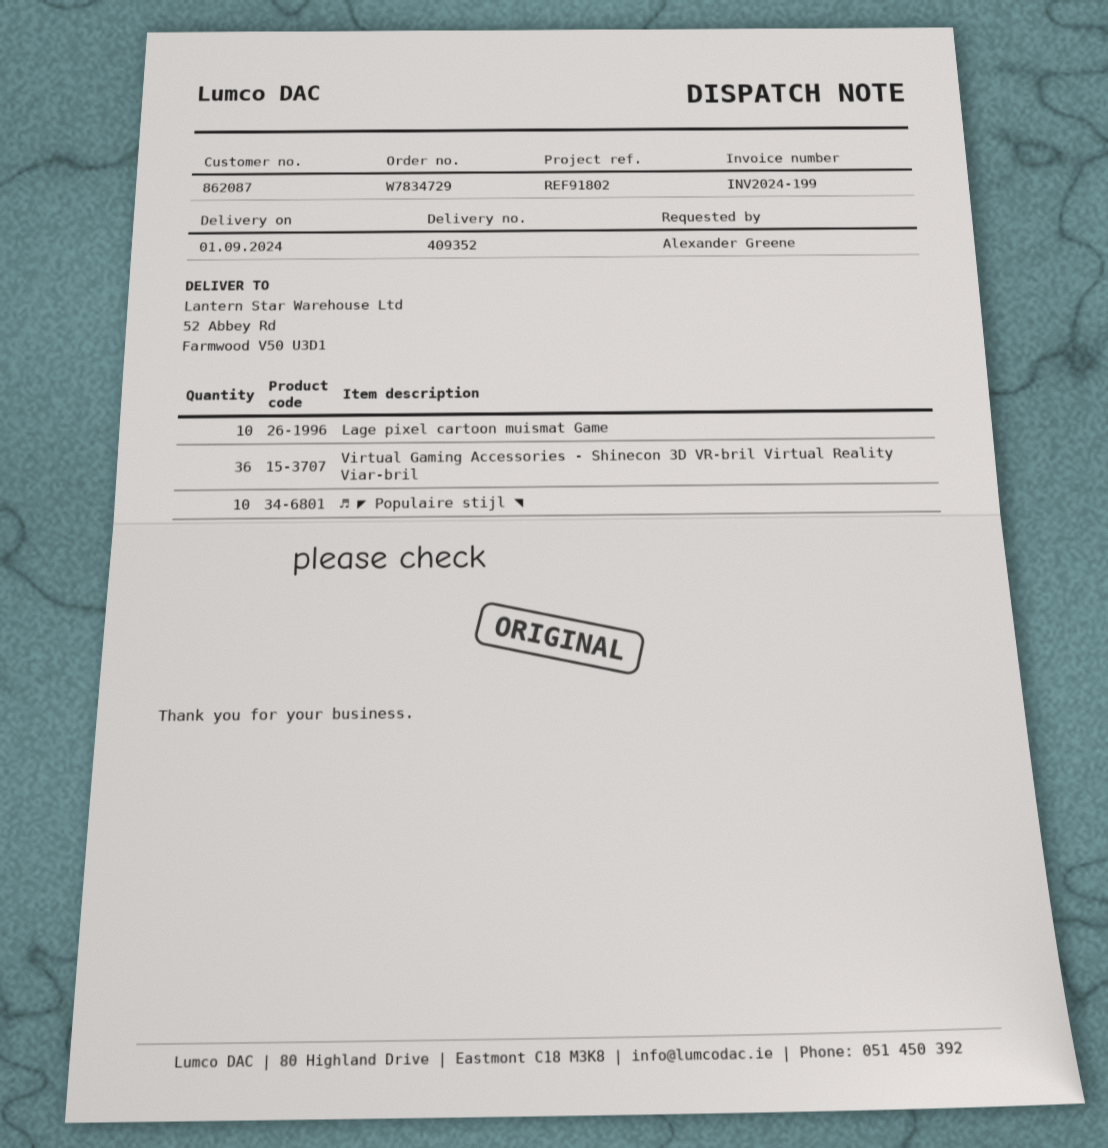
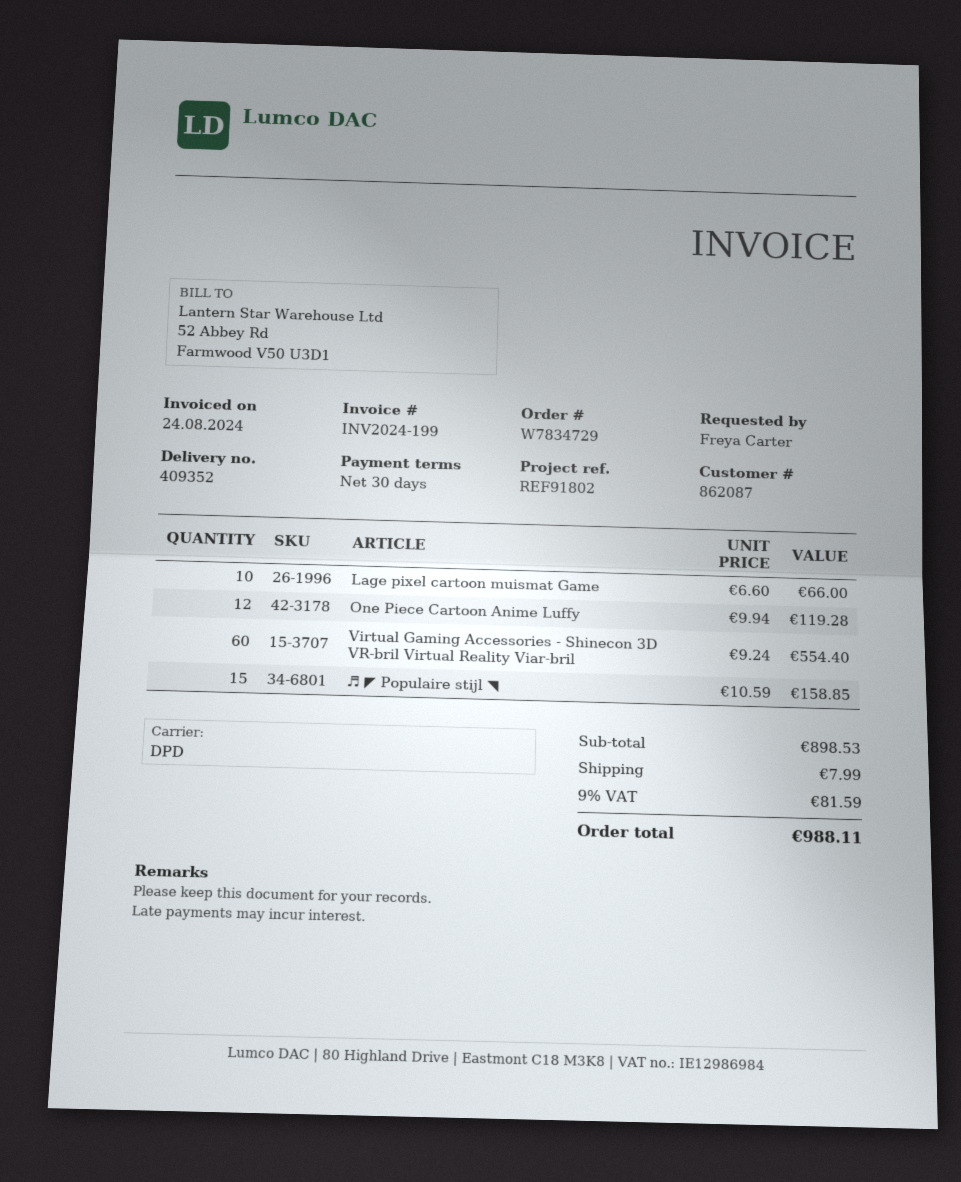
ordered by: Alexander Greene -> Freya Carter
Virtual Gaming Accessories - Shinecon 3D VR-bril Virtual Reality Viar-bril: 36 -> 60
♬ ◤ Populaire stijl ◥: 10 -> 15
One Piece Cartoon Anime Luffy: none -> 12

